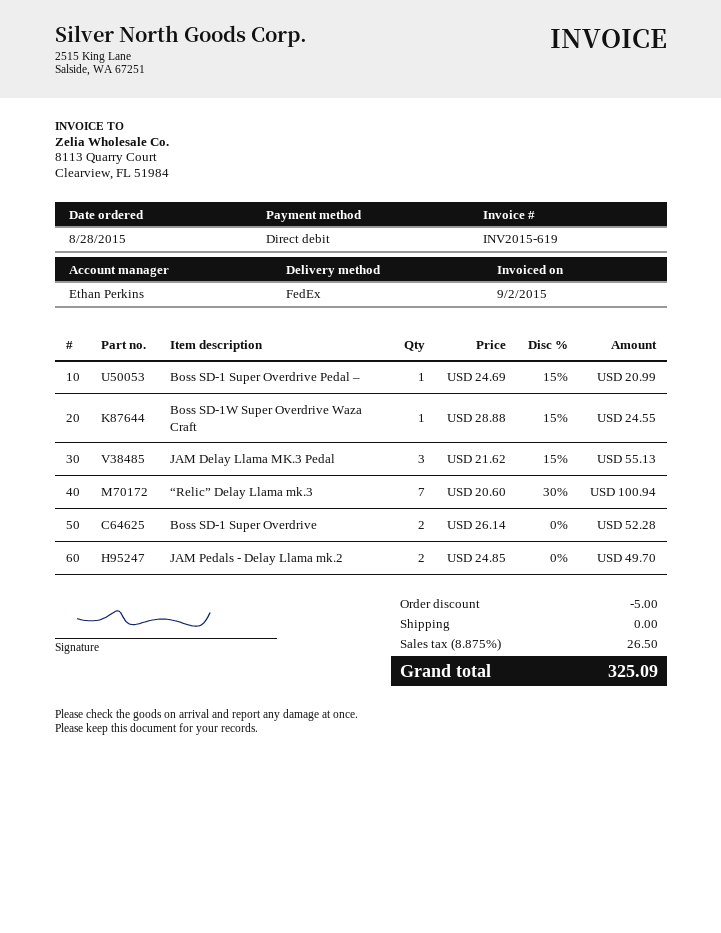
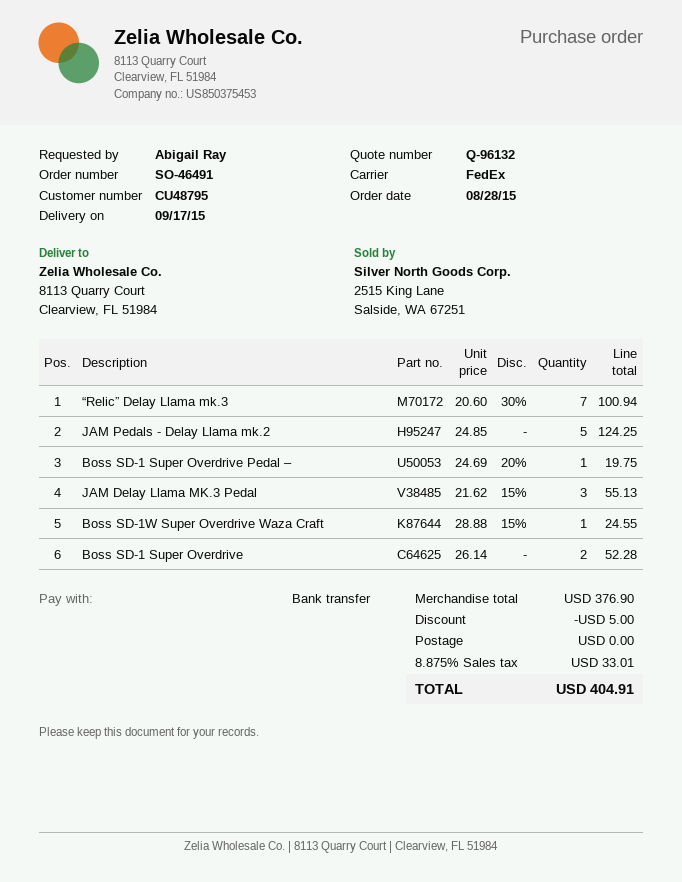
payment method: direct debit -> bank transfer
Boss SD-1 Super Overdrive Pedal –: 1 x 24.69 - 15% = 20.99 -> 1 x 24.69 - 20% = 19.75
JAM Pedals - Delay Llama mk.2: 2 x 24.85 = 49.70 -> 5 x 24.85 = 124.25
tax: 8.875% = 26.50 -> 8.875% = 33.01
total: 325.09 -> 404.91

